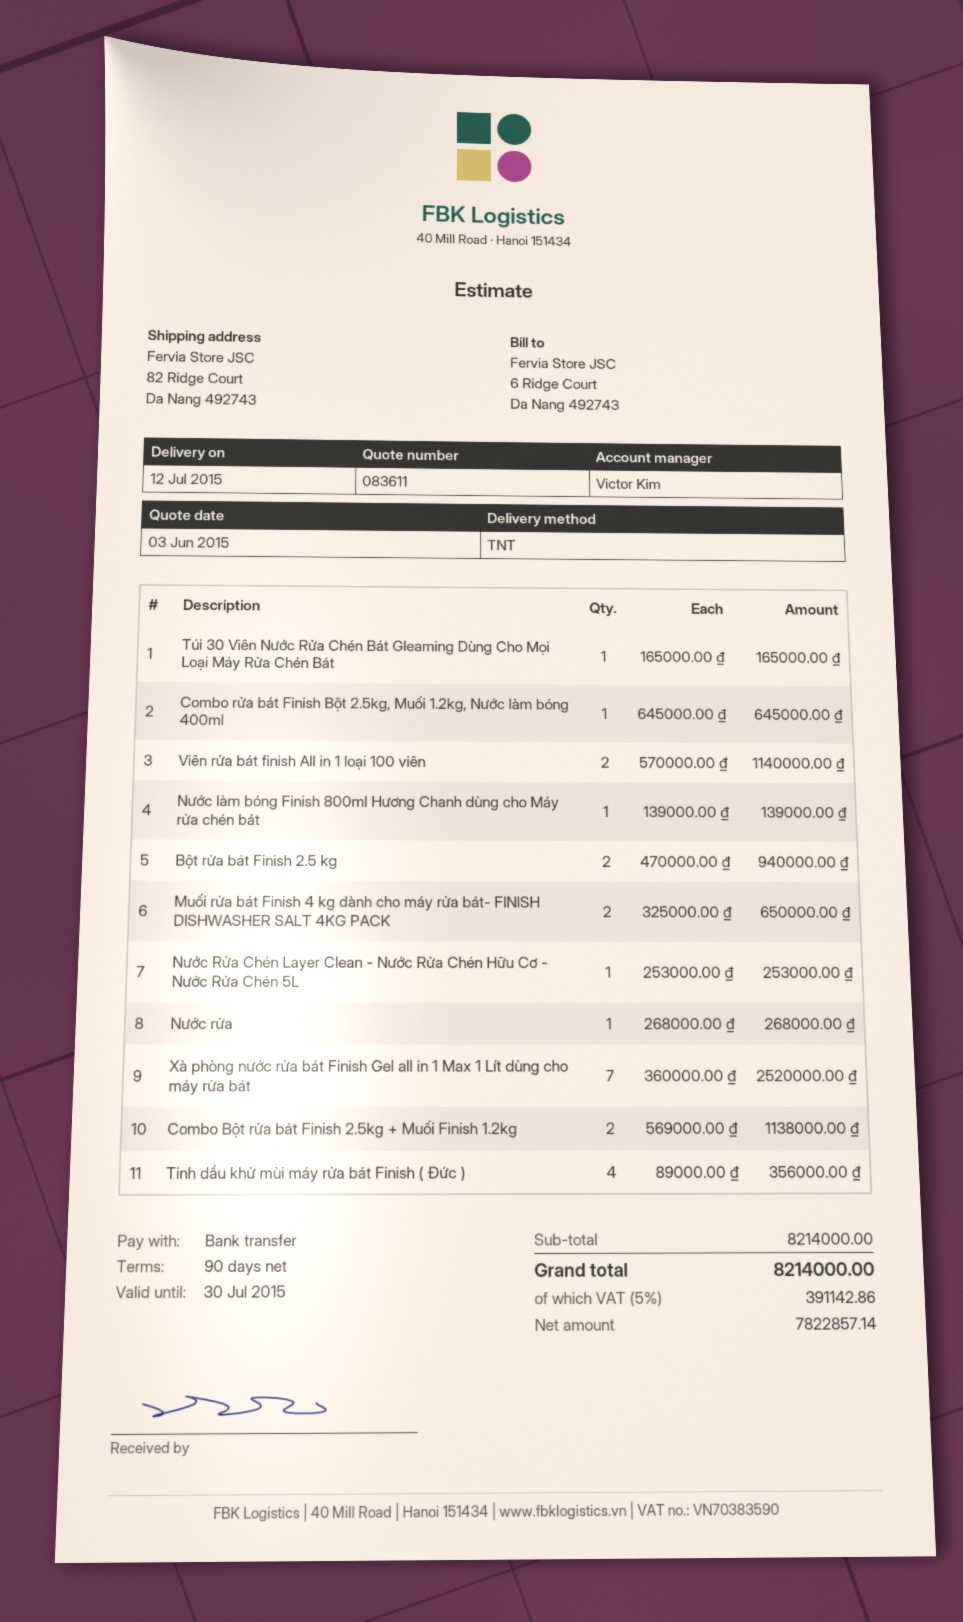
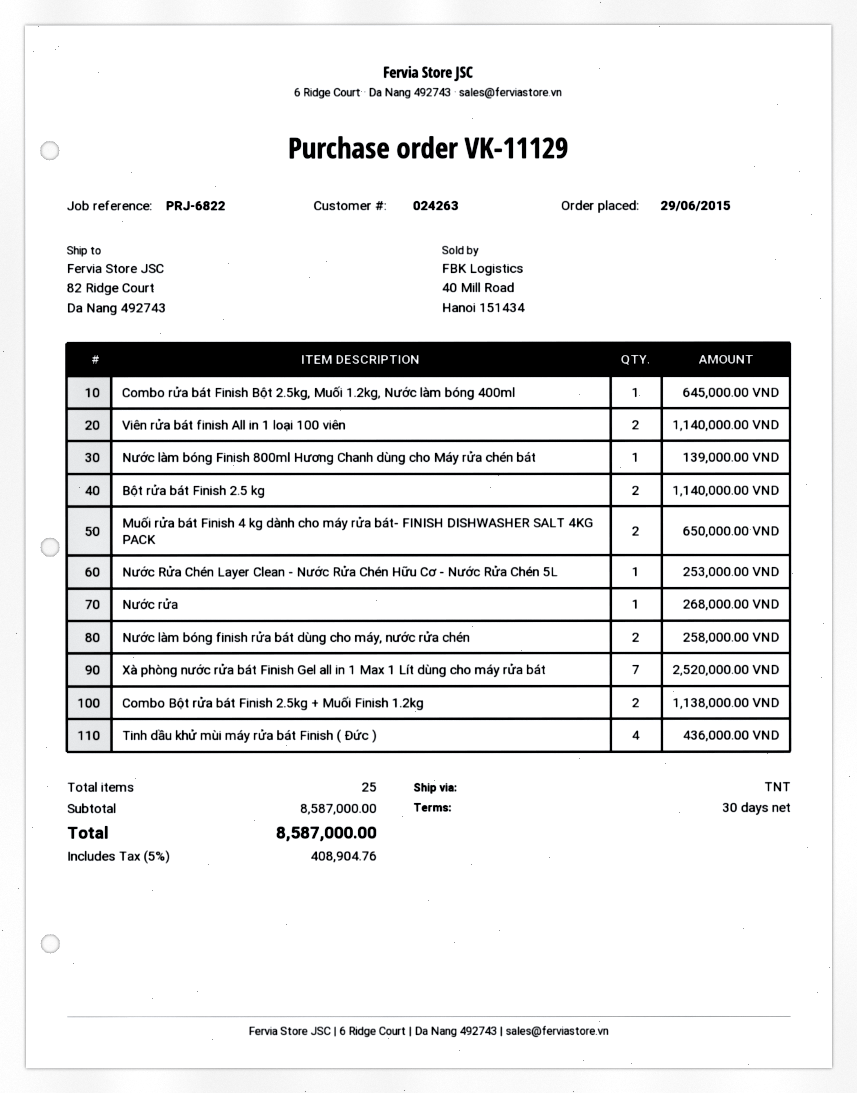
payment terms: 90 days -> 30 days
Túi 30 Viên Nước Rửa Chén Bát Gleaming Dùng Cho Mọi Loại Máy Rửa Chén Bát: 1 for 165000.00 -> none
Bột rửa bát Finish 2.5 kg: 2 for 940000.00 -> 2 for 1140000.00
Tinh dầu khử mùi máy rửa bát Finish ( Đức ): 4 for 356000.00 -> 4 for 436000.00
Nước làm bóng finish rửa bát dùng cho máy, nước rửa chén: none -> 2 for 258000.00
subtotal: 8214000.00 -> 8587000.00
tax: 5% = 391142.86 -> 5% = 408904.76
total: 8214000.00 -> 8587000.00

